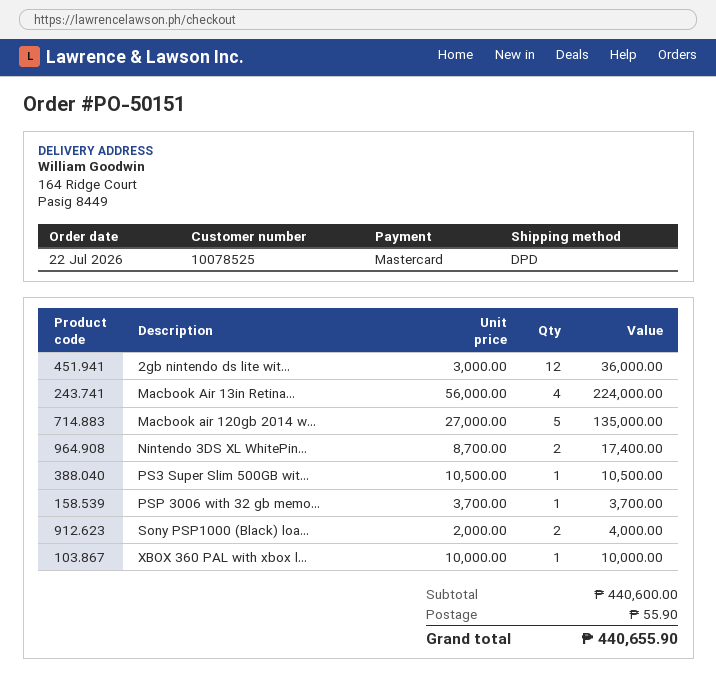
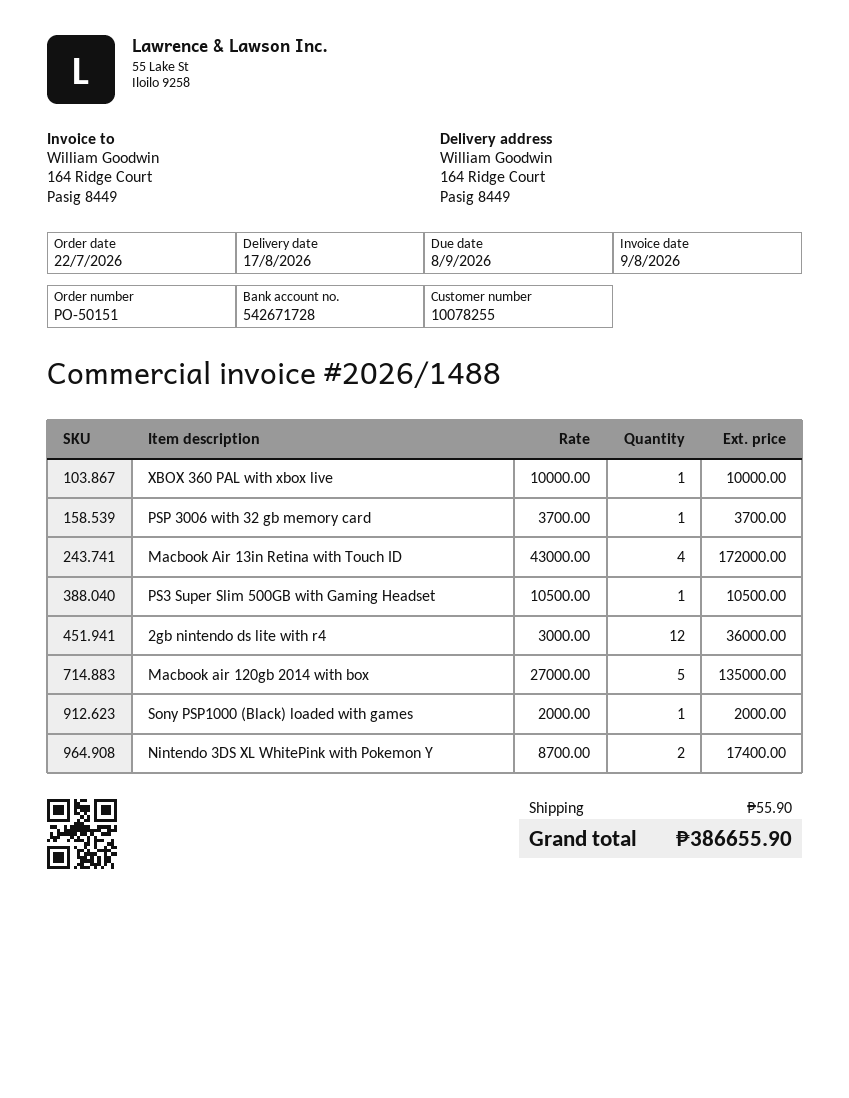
customer number: 10078525 -> 10078255
Macbook Air 13in Retina...: 4 x 56000.00 = 224000.00 -> 4 x 43000.00 = 172000.00
Sony PSP1000 (Black) loa...: 2 x 2000.00 = 4000.00 -> 1 x 2000.00 = 2000.00
total: 440655.90 -> 386655.90

